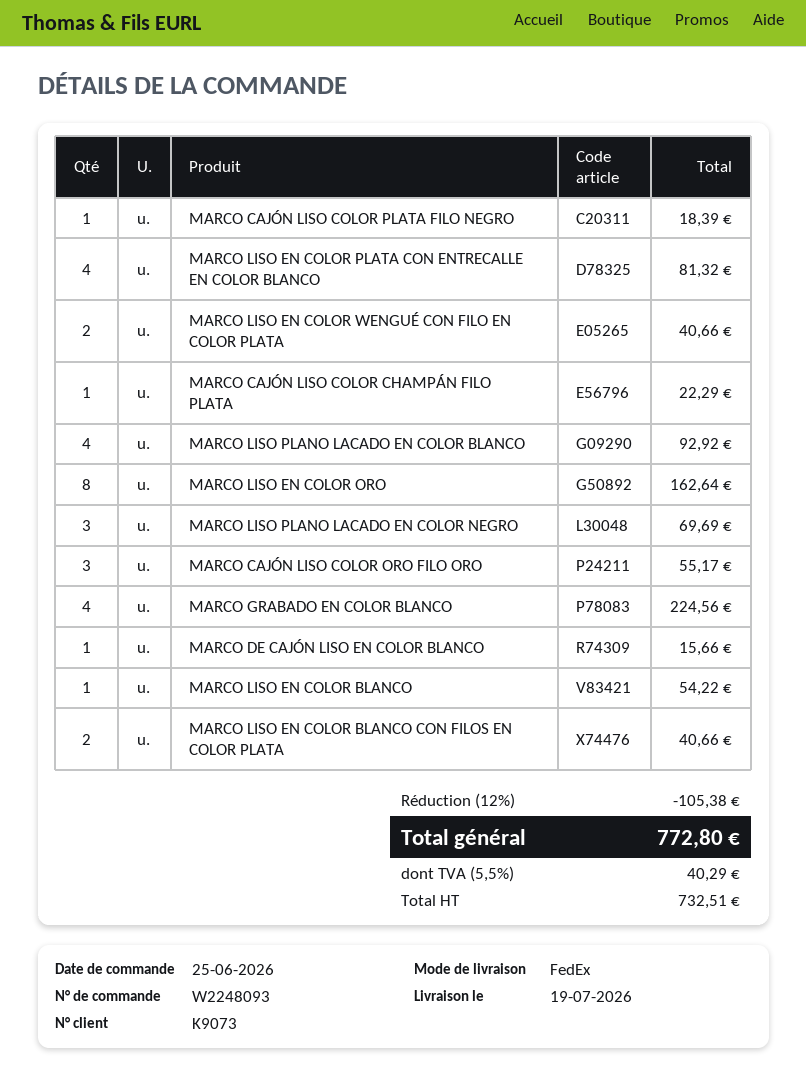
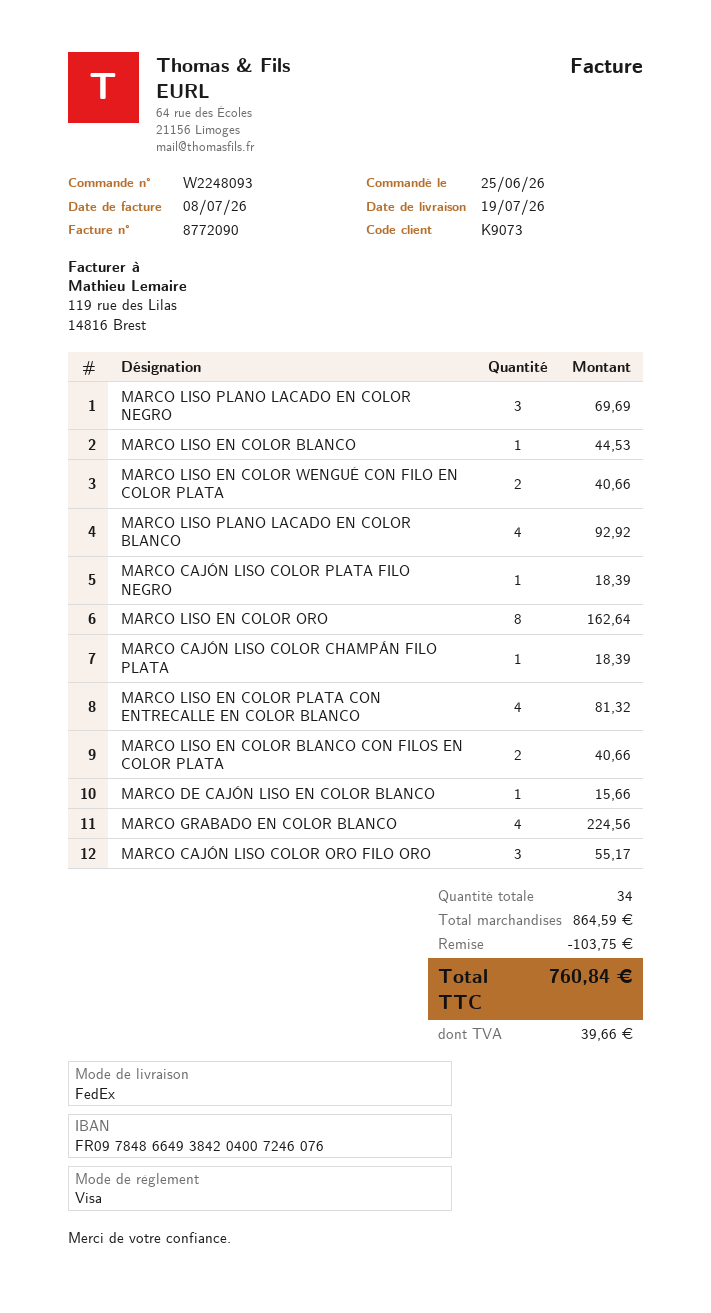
MARCO CAJÓN LISO COLOR CHAMPÁN FILO PLATA: 1 for 22.29 -> 1 for 18.39
MARCO LISO EN COLOR BLANCO: 1 for 54.22 -> 1 for 44.53
discount: 105.38 -> 103.75
tax: 40.29 -> 39.66
total: 772.80 -> 760.84

